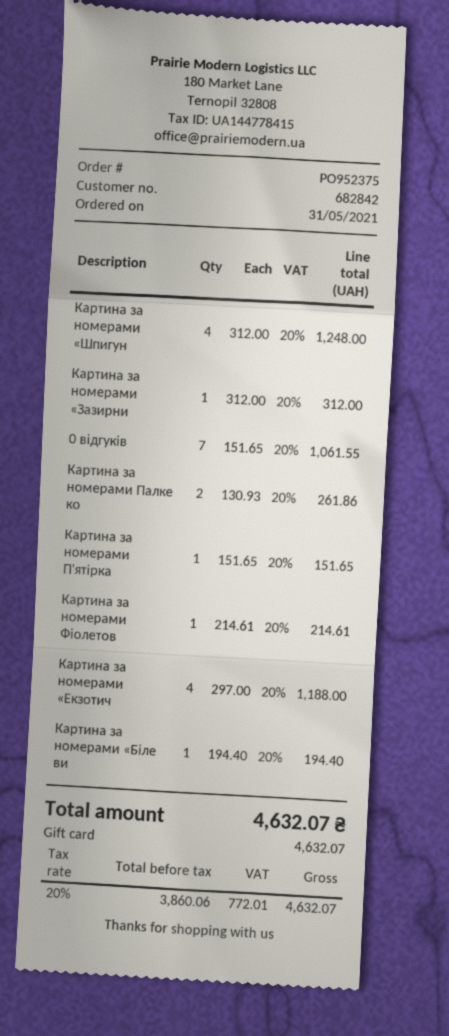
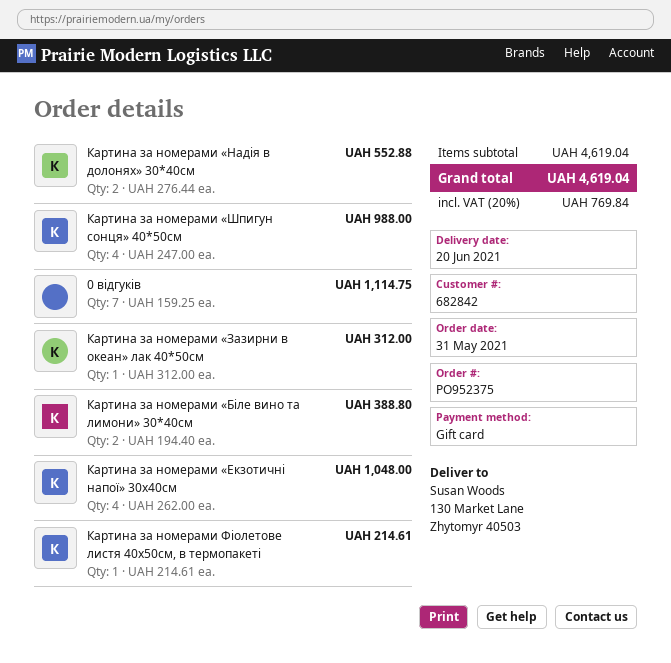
Картина за номерами «Шпигун: 4 x 312.00 = 1248.00 -> 4 x 247.00 = 988.00
0 відгуків: 7 x 151.65 = 1061.55 -> 7 x 159.25 = 1114.75
Картина за номерами Палке ко: 2 x 130.93 = 261.86 -> none
Картина за номерами П'ятірка: 1 x 151.65 = 151.65 -> none
Картина за номерами «Екзотич: 4 x 297.00 = 1188.00 -> 4 x 262.00 = 1048.00
Картина за номерами «Біле ви: 1 x 194.40 = 194.40 -> 2 x 194.40 = 388.80
Картина за номерами «Надія в долонях» 30*40см: none -> 2 x 276.44 = 552.88
tax: 20% = 772.01 -> 20% = 769.84
total: 4632.07 -> 4619.04

